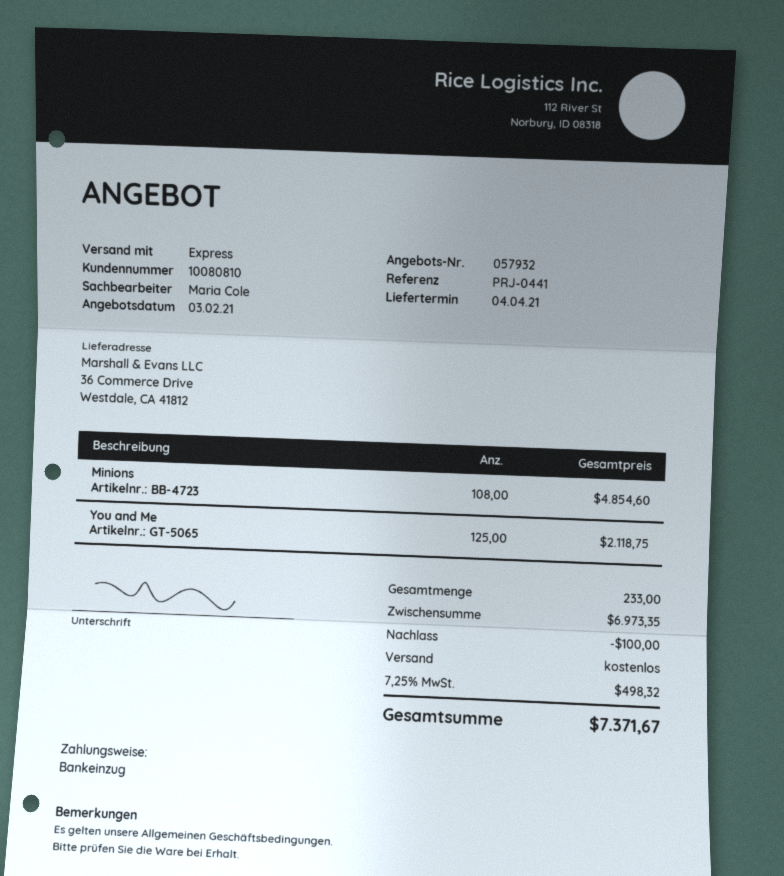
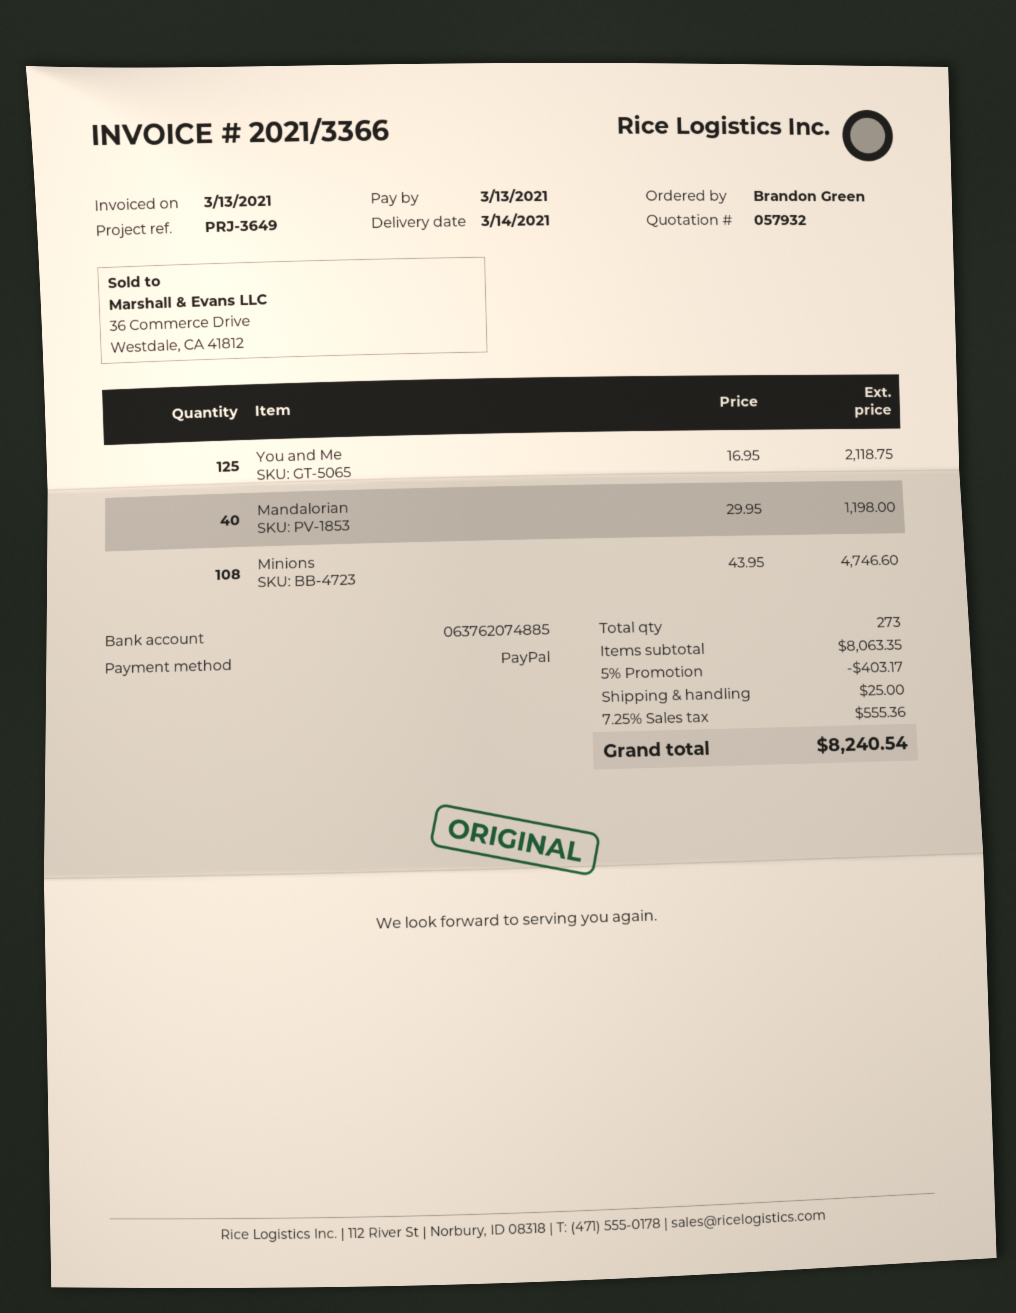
delivery date: 2021-04-04 -> 2021-03-14
reference: PRJ-0441 -> PRJ-3649
payment method: direct debit -> PayPal
Minions: 108 for 4854.60 -> 108 for 4746.60
Mandalorian: none -> 40 for 1198.00
total quantity: 233 -> 273
subtotal: 6973.35 -> 8063.35
discount: 100.00 -> 403.17
shipping: 0.00 -> 25.00
tax: 7.25% = 498.32 -> 7.25% = 555.36
total: 7371.67 -> 8240.54

